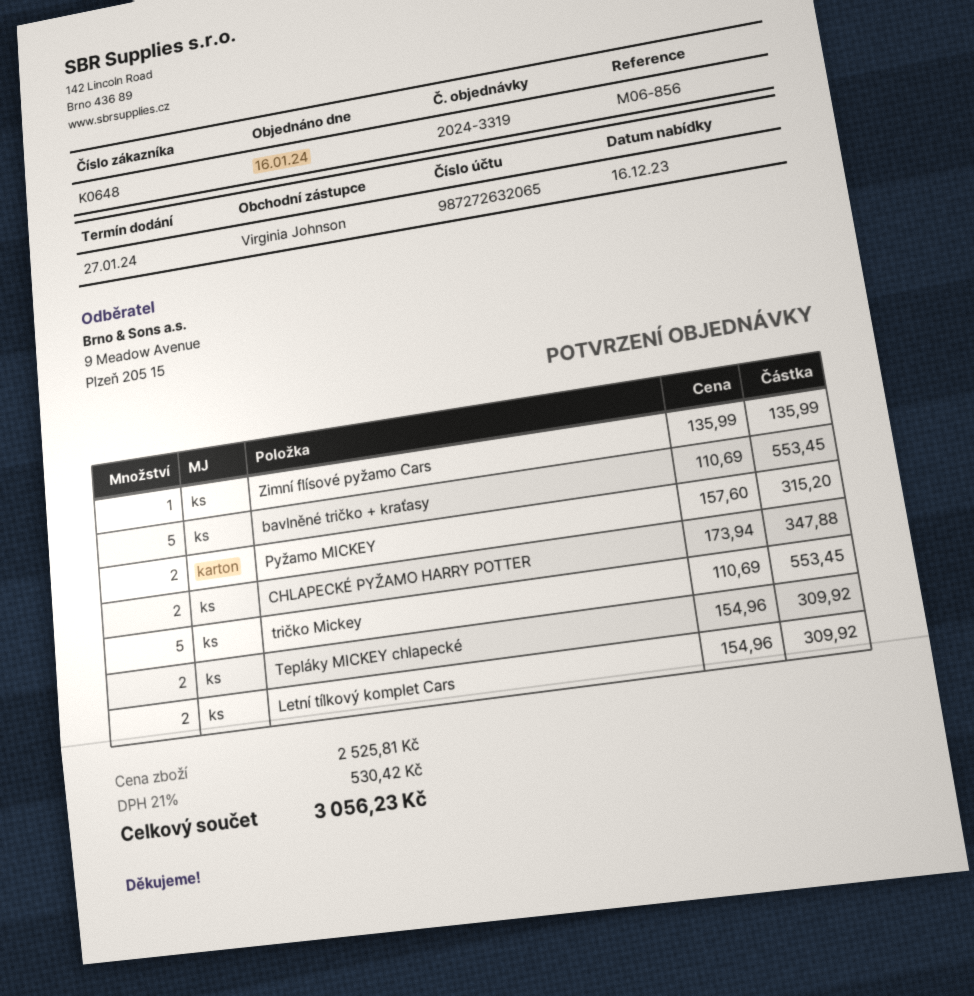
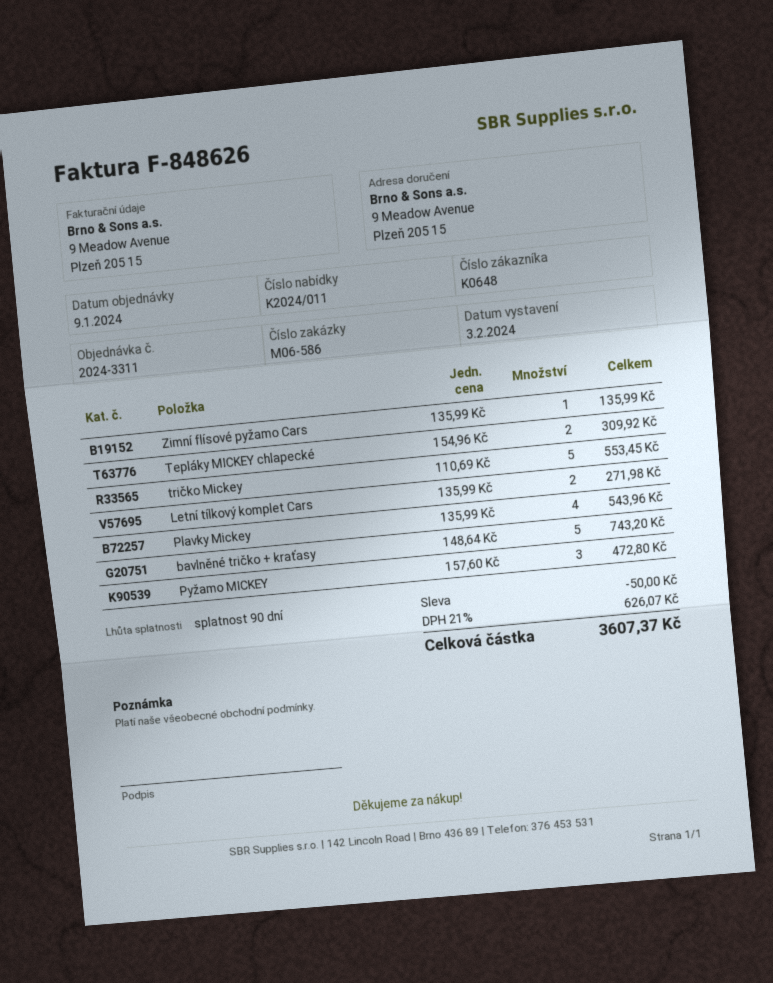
order number: 2024-3319 -> 2024-3311
order date: 2024-01-16 -> 2024-01-09
reference: M06-856 -> M06-586
bavlněné tričko + kraťasy: 5 x 110.69 = 553.45 -> 5 x 148.64 = 743.20
Pyžamo MICKEY: 2 x 157.60 = 315.20 -> 3 x 157.60 = 472.80
CHLAPECKÉ PYŽAMO HARRY POTTER: 2 x 173.94 = 347.88 -> none
Letní tílkový komplet Cars: 2 x 154.96 = 309.92 -> 2 x 135.99 = 271.98
Plavky Mickey: none -> 4 x 135.99 = 543.96
discount: none -> 50.00
tax: 21% = 530.42 -> 21% = 626.07
total: 3056.23 -> 3607.37

